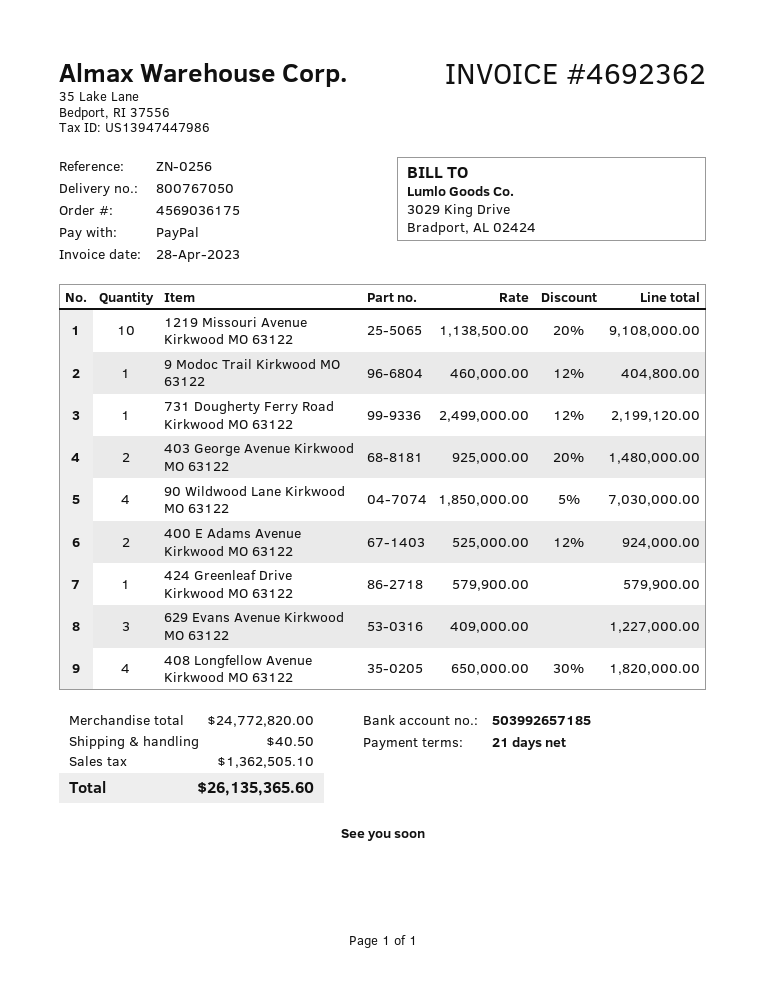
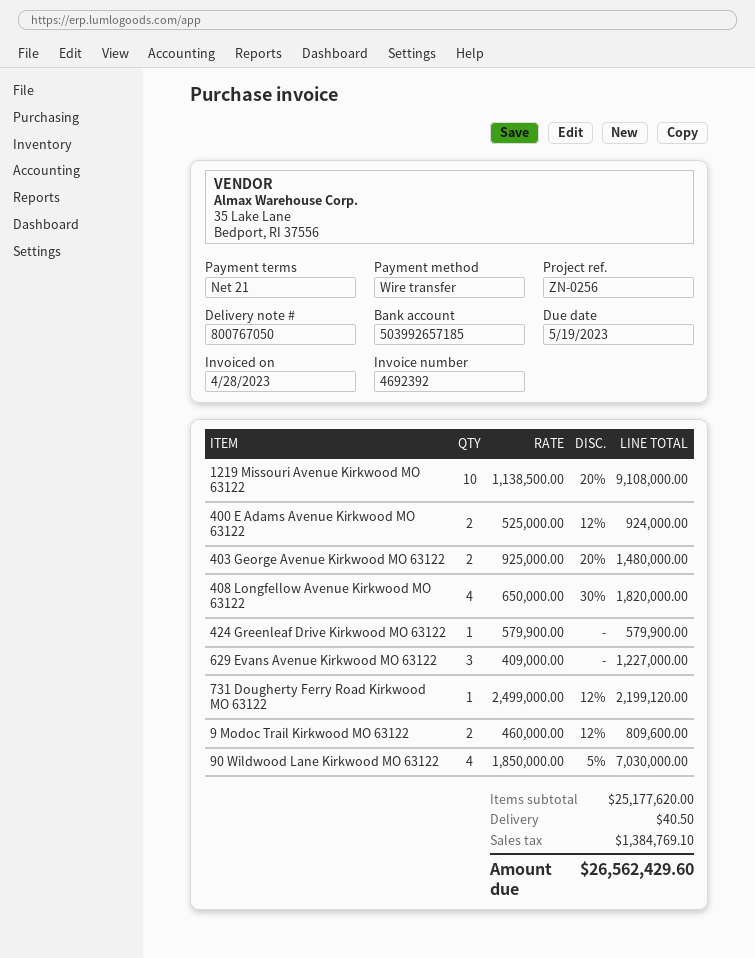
invoice number: 4692362 -> 4692392
payment method: PayPal -> bank transfer
9 Modoc Trail Kirkwood MO 63122: 1 x 460000.00 - 12% = 404800.00 -> 2 x 460000.00 - 12% = 809600.00
subtotal: 24772820.00 -> 25177620.00
tax: 1362505.10 -> 1384769.10
total: 26135365.60 -> 26562429.60

